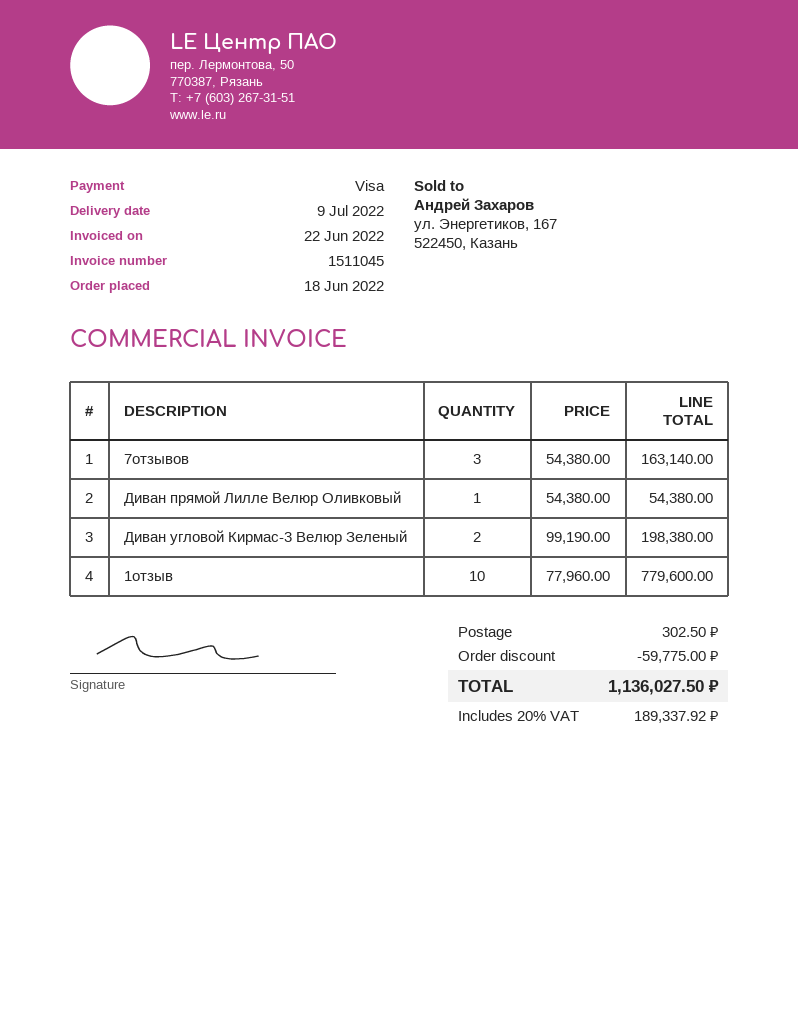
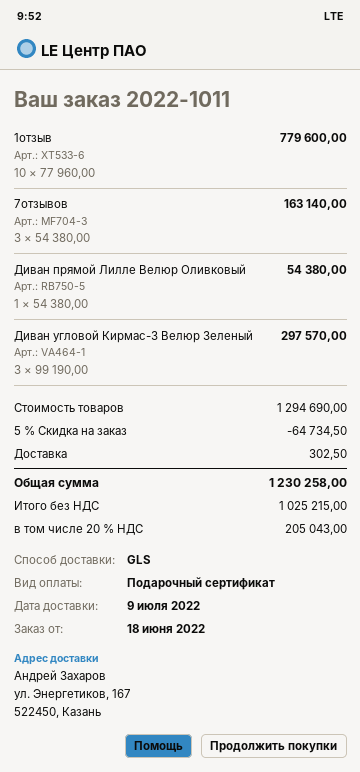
payment method: Visa -> gift card
Диван угловой Кирмас-3 Велюр Зеленый: 2 x 99190.00 = 198380.00 -> 3 x 99190.00 = 297570.00
discount: 59775.00 -> 64734.50
tax: 20% = 189337.92 -> 20% = 205043.00
total: 1136027.50 -> 1230258.00

